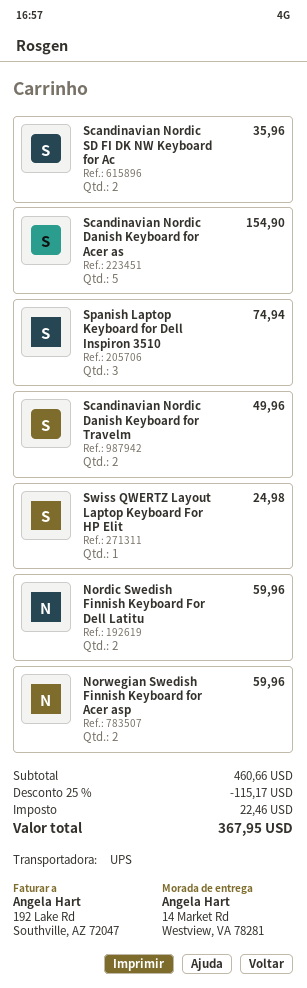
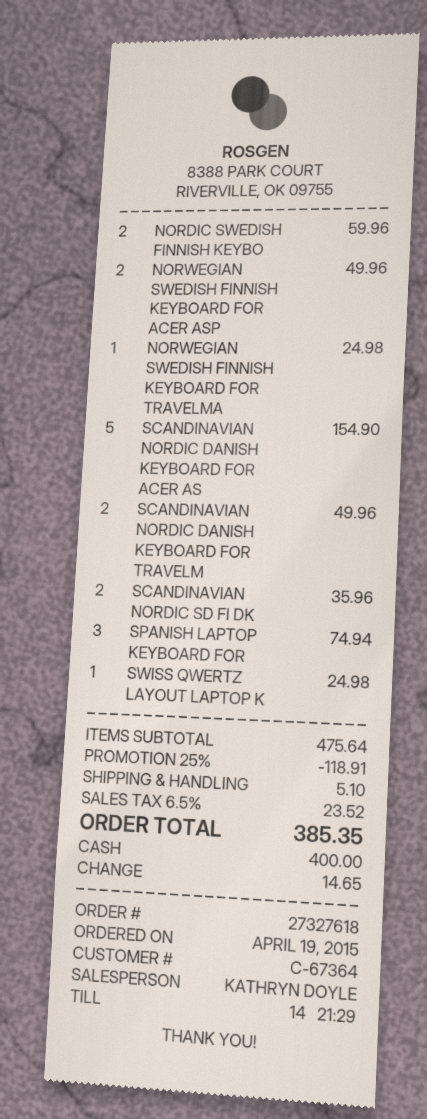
Norwegian Swedish Finnish Keyboard for Acer asp: 2 for 59.96 -> 2 for 49.96
NORWEGIAN SWEDISH FINNISH KEYBOARD FOR TRAVELMA: none -> 1 for 24.98
subtotal: 460.66 -> 475.64
discount: 25% = 115.17 -> 25% = 118.91
shipping: none -> 5.10
tax: 22.46 -> 23.52
total: 367.95 -> 385.35

